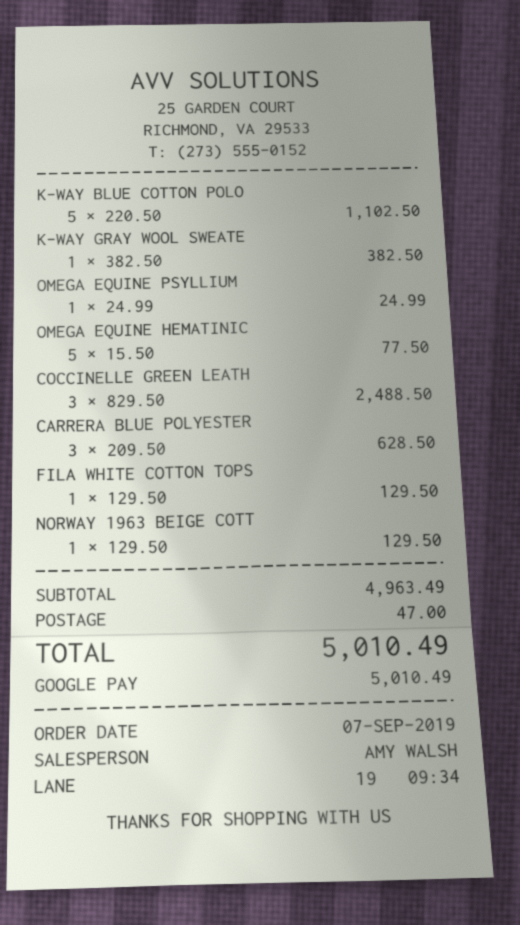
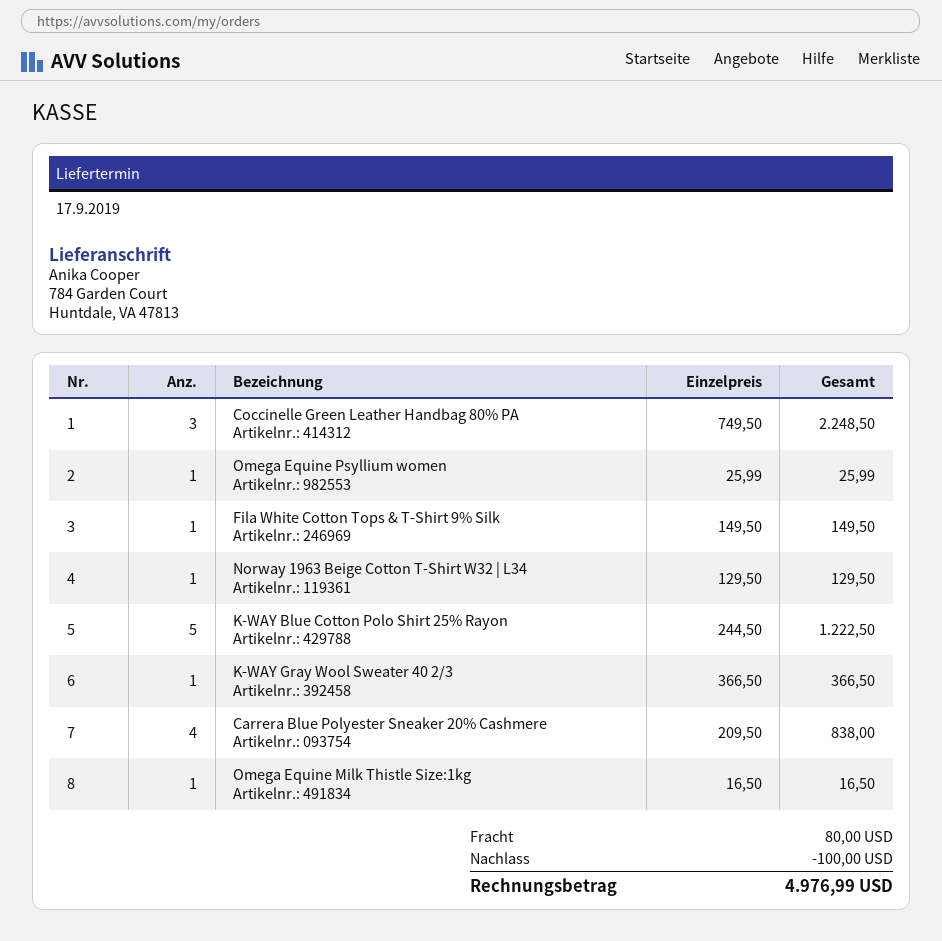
K-WAY BLUE COTTON POLO: 5 x 220.50 = 1102.50 -> 5 x 244.50 = 1222.50
K-WAY GRAY WOOL SWEATE: 1 x 382.50 = 382.50 -> 1 x 366.50 = 366.50
OMEGA EQUINE PSYLLIUM: 1 x 24.99 = 24.99 -> 1 x 25.99 = 25.99
OMEGA EQUINE HEMATINIC: 5 x 15.50 = 77.50 -> none
COCCINELLE GREEN LEATH: 3 x 829.50 = 2488.50 -> 3 x 749.50 = 2248.50
CARRERA BLUE POLYESTER: 3 x 209.50 = 628.50 -> 4 x 209.50 = 838.00
FILA WHITE COTTON TOPS: 1 x 129.50 = 129.50 -> 1 x 149.50 = 149.50
Omega Equine Milk Thistle Size:1kg: none -> 1 x 16.50 = 16.50
discount: none -> 100.00
shipping: 47.00 -> 80.00
total: 5010.49 -> 4976.99

